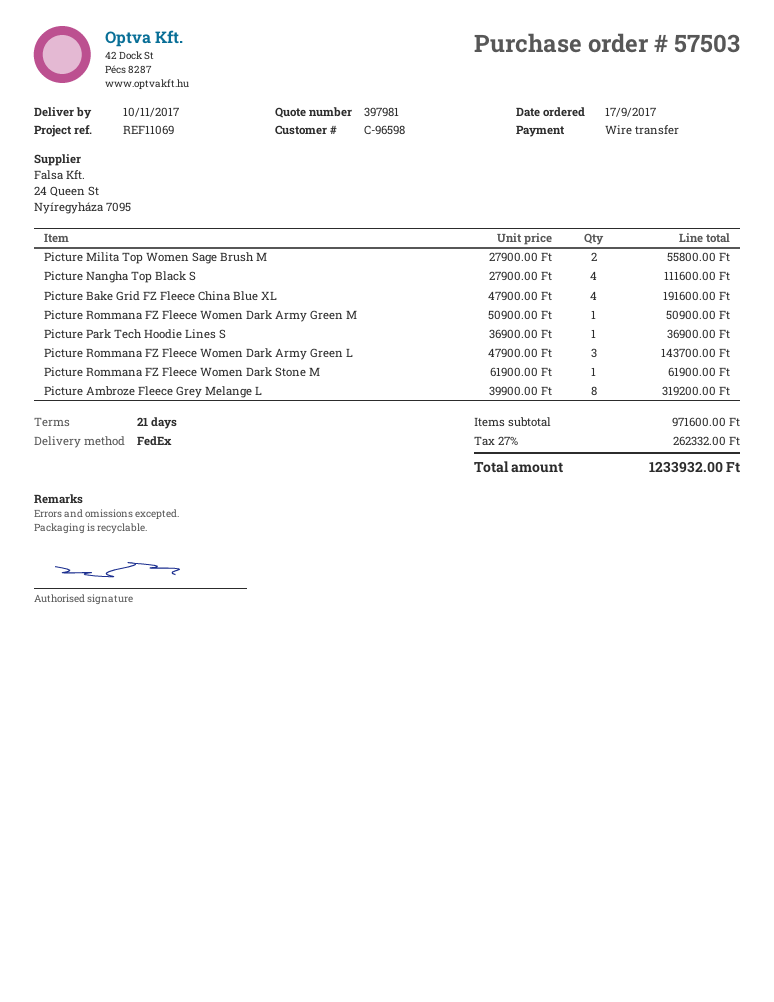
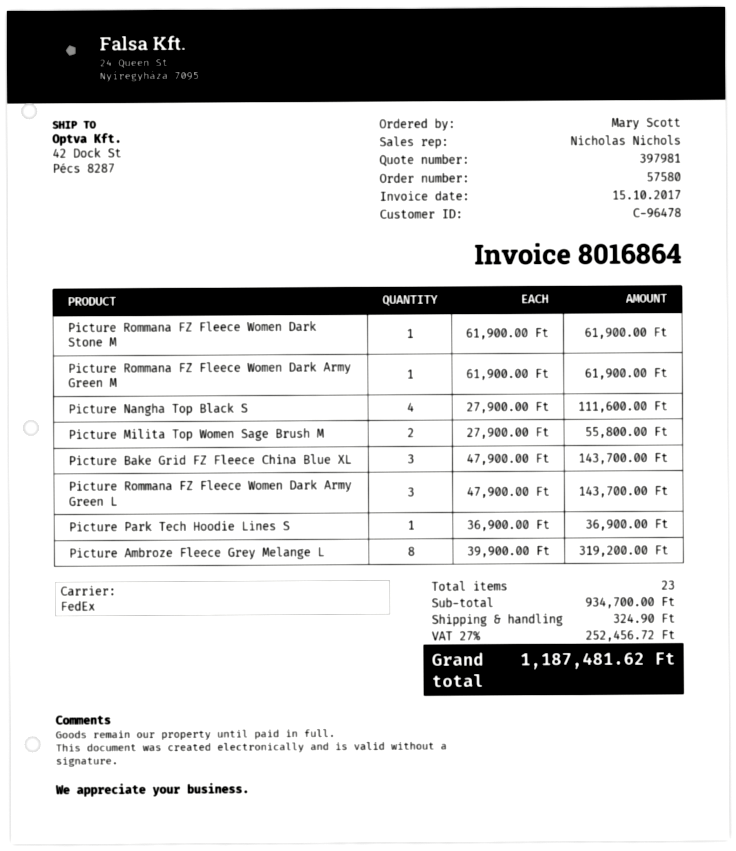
order number: 57503 -> 57580
customer number: C-96598 -> C-96478
Picture Bake Grid FZ Fleece China Blue XL: 4 x 47900.00 = 191600.00 -> 3 x 47900.00 = 143700.00
Picture Rommana FZ Fleece Women Dark Army Green M: 1 x 50900.00 = 50900.00 -> 1 x 61900.00 = 61900.00
subtotal: 971600.00 -> 934700.00
shipping: none -> 324.90
tax: 27% = 262332.00 -> 27% = 252456.72
total: 1233932.00 -> 1187481.62

